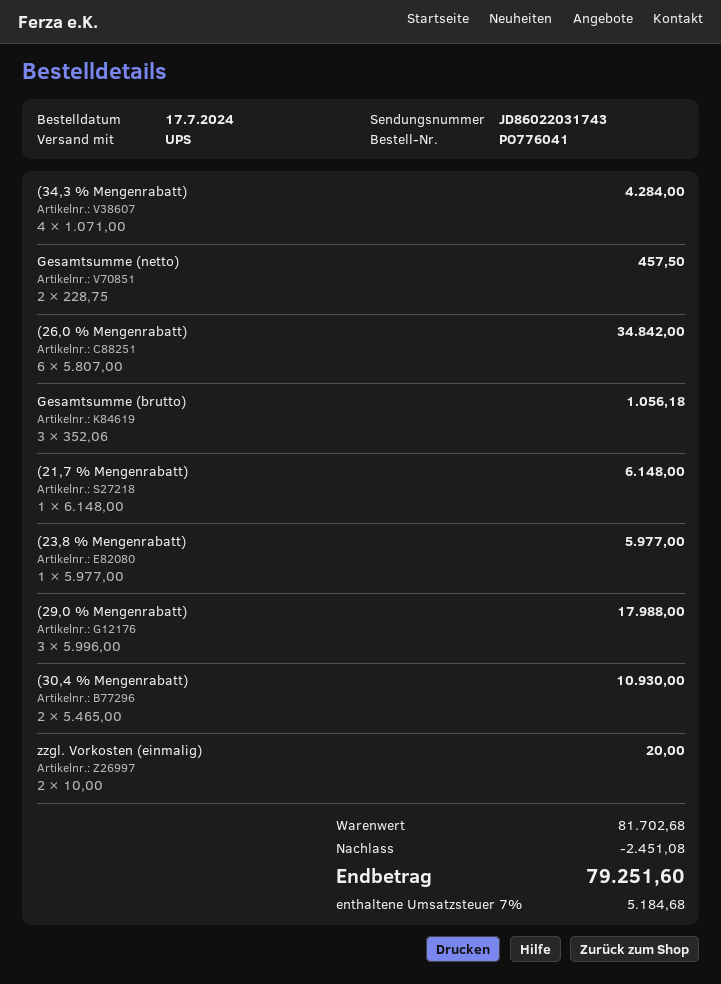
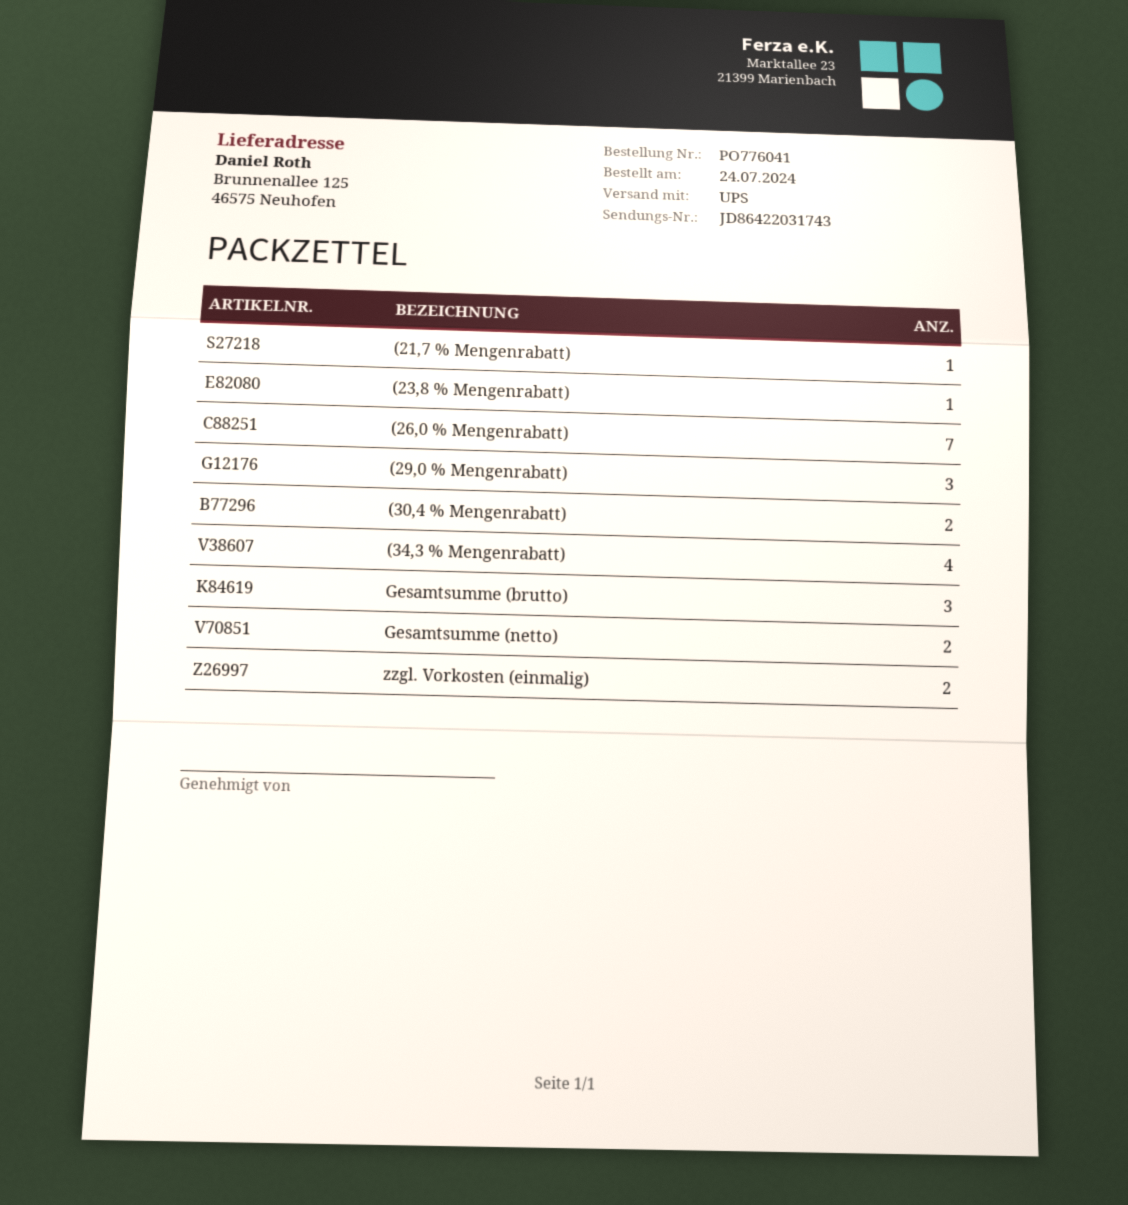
order date: 2024-07-17 -> 2024-07-24
tracking number: JD86022031743 -> JD86422031743
(26,0 % Mengenrabatt): 6 -> 7

